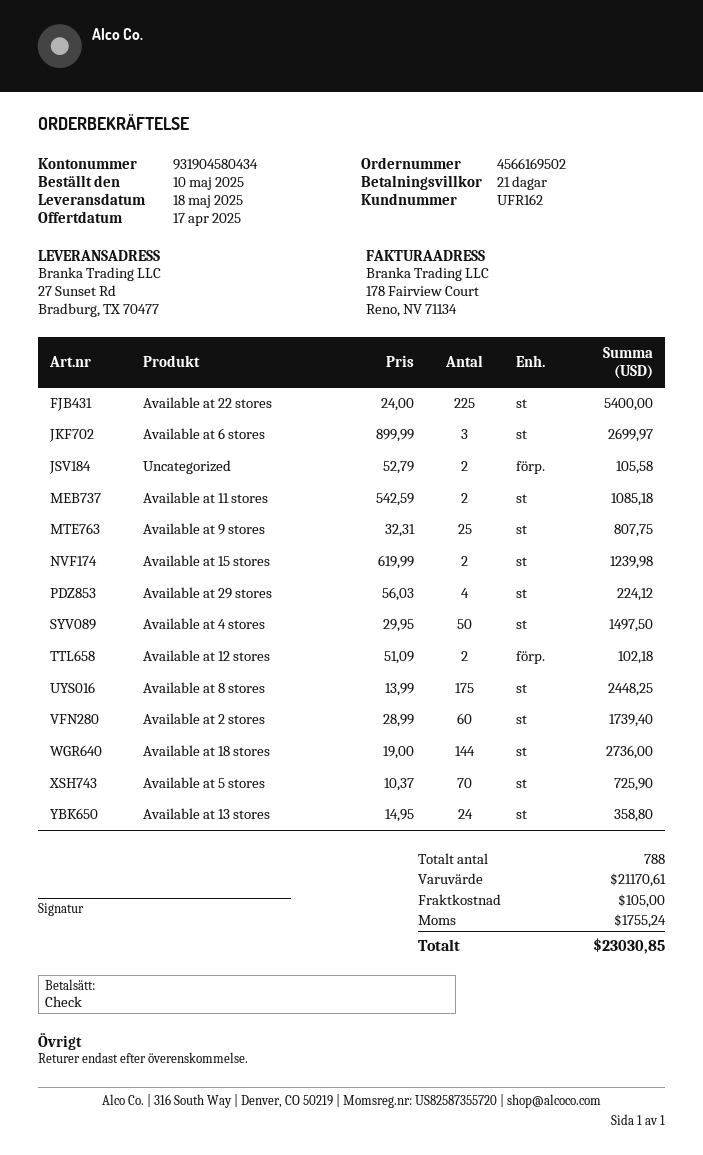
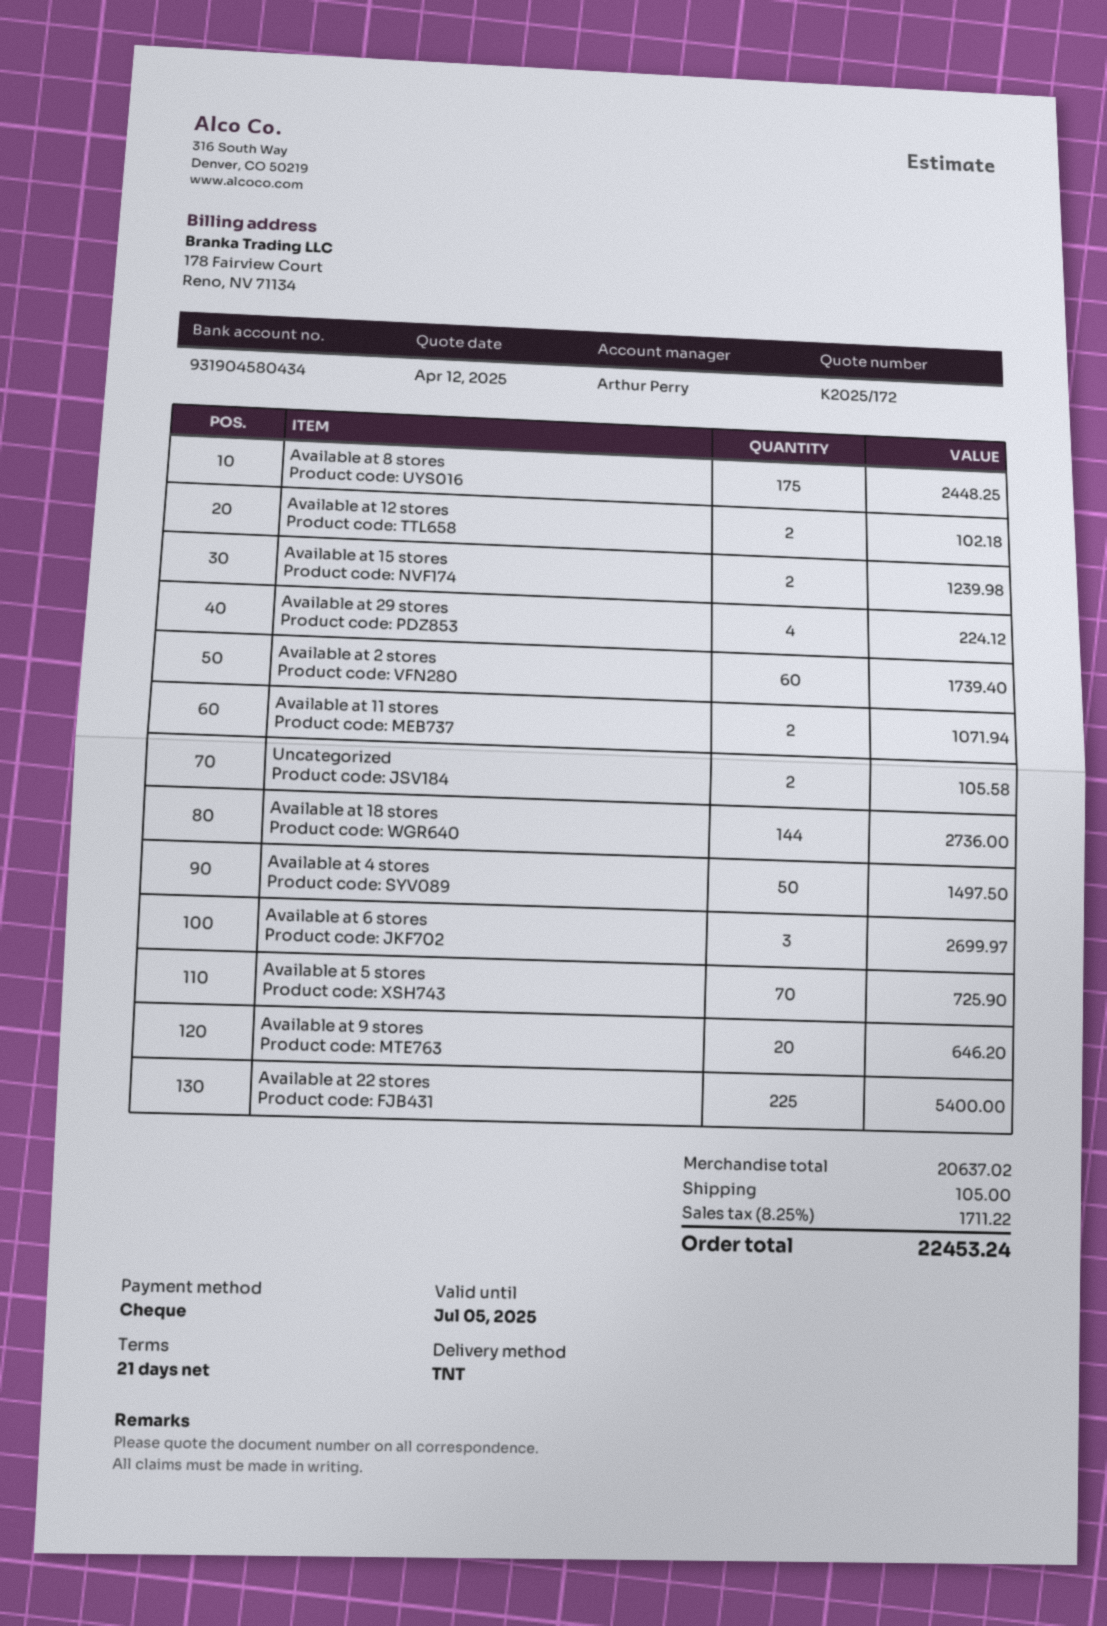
quote date: 2025-04-17 -> 2025-04-12
Available at 11 stores: 2 for 1085.18 -> 2 for 1071.94
Available at 9 stores: 25 for 807.75 -> 20 for 646.20
Available at 13 stores: 24 for 358.80 -> none
subtotal: 21170.61 -> 20637.02
tax: 1755.24 -> 1711.22
total: 23030.85 -> 22453.24

